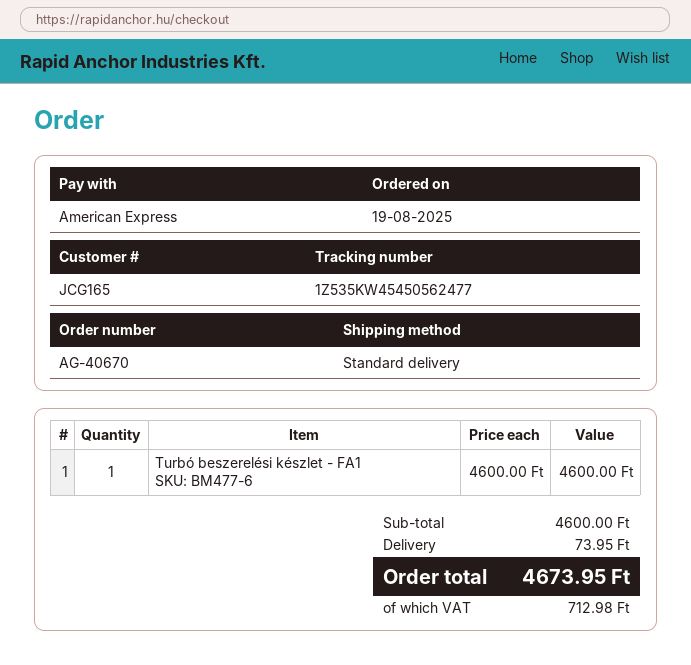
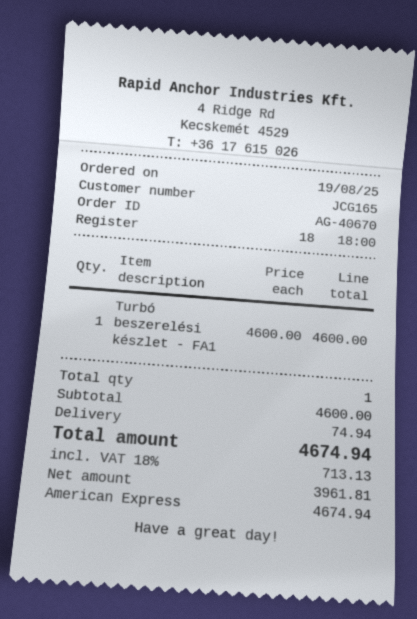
shipping: 73.95 -> 74.94
tax: 712.98 -> 713.13
total: 4673.95 -> 4674.94

